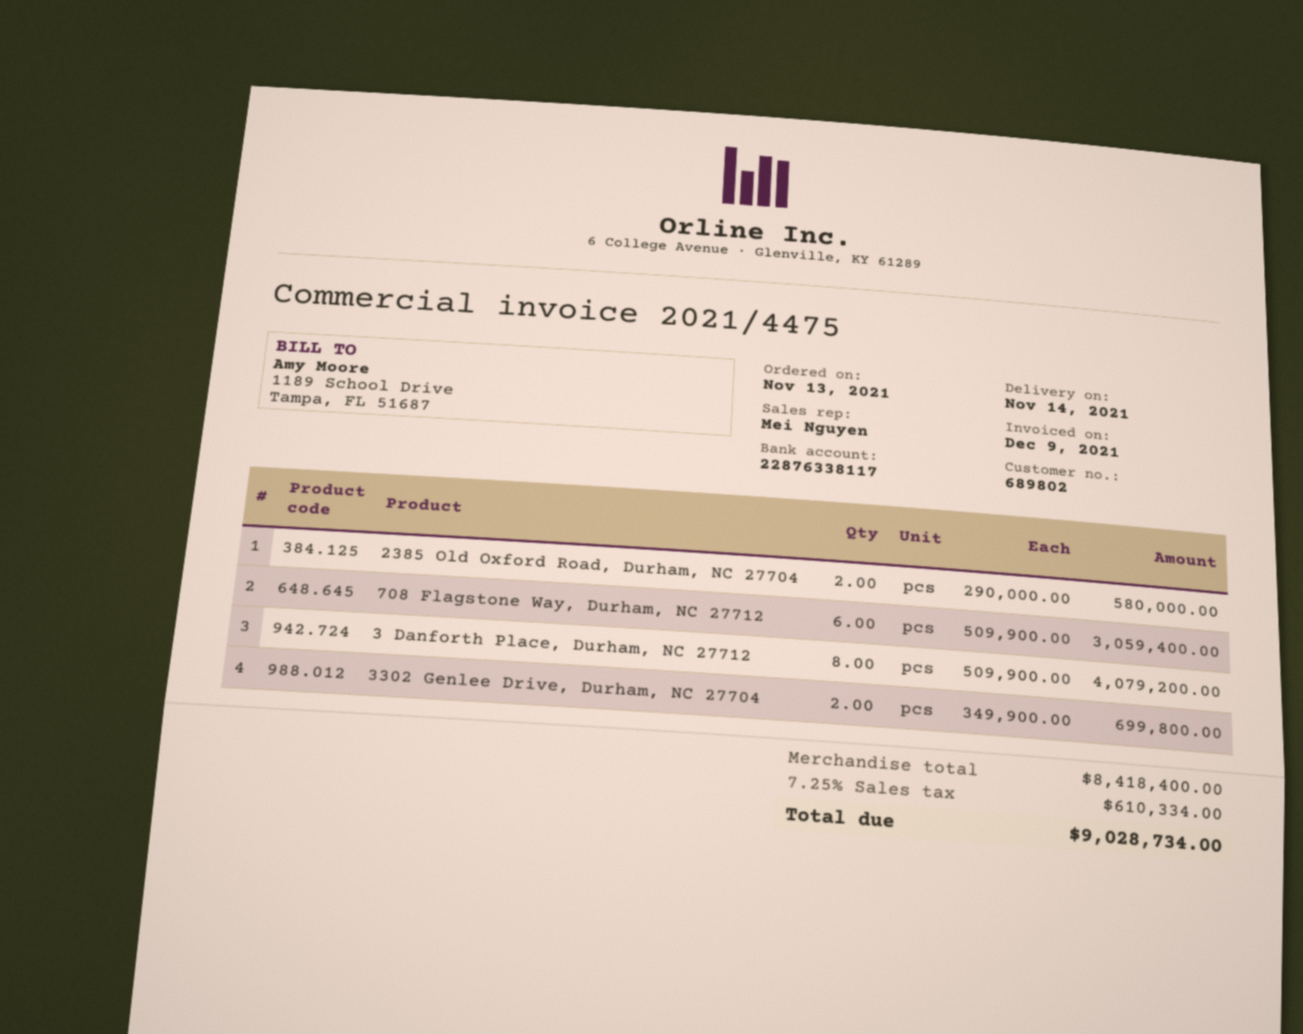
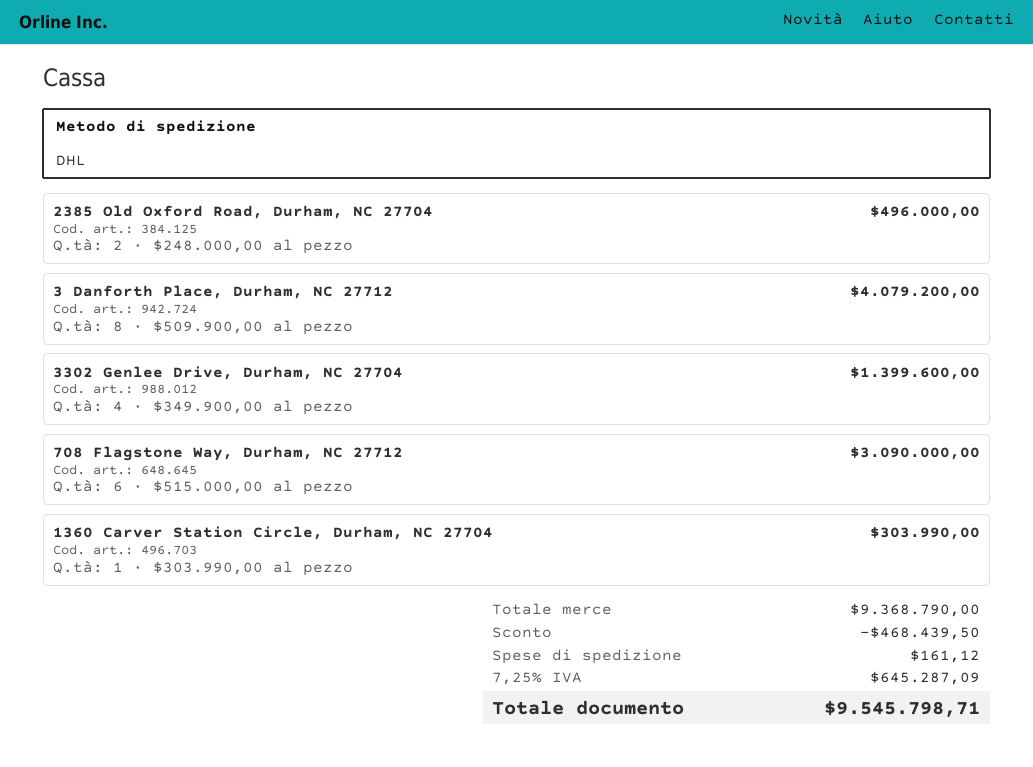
2385 Old Oxford Road, Durham, NC 27704: 2 x 290000.00 = 580000.00 -> 2 x 248000.00 = 496000.00
708 Flagstone Way, Durham, NC 27712: 6 x 509900.00 = 3059400.00 -> 6 x 515000.00 = 3090000.00
3302 Genlee Drive, Durham, NC 27704: 2 x 349900.00 = 699800.00 -> 4 x 349900.00 = 1399600.00
1360 Carver Station Circle, Durham, NC 27704: none -> 1 x 303990.00 = 303990.00
subtotal: 8418400.00 -> 9368790.00
discount: none -> 468439.50
shipping: none -> 161.12
tax: 7.25% = 610334.00 -> 7.25% = 645287.09
total: 9028734.00 -> 9545798.71

